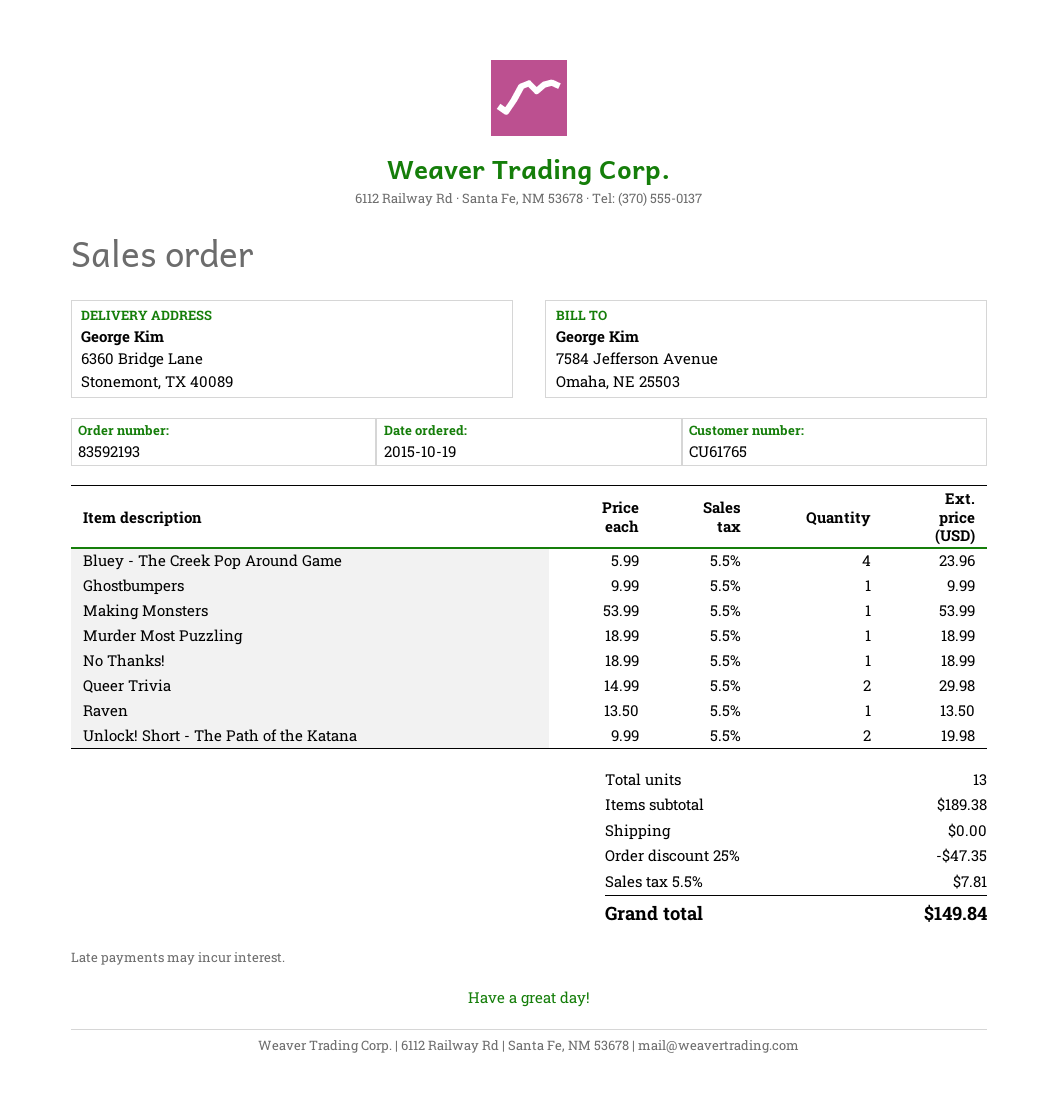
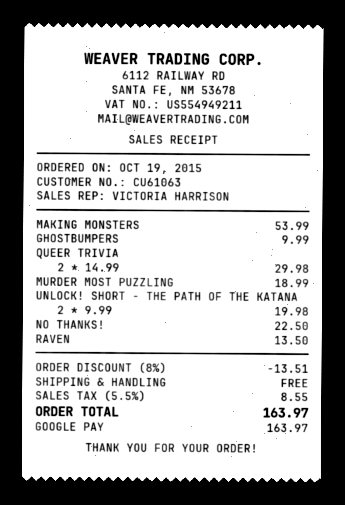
customer number: CU61765 -> CU61063
Bluey - The Creek Pop Around Game: 4 x 5.99 = 23.96 -> none
No Thanks!: 1 x 18.99 = 18.99 -> 1 x 22.50 = 22.50
discount: 25% = 47.35 -> 8% = 13.51
tax: 5.5% = 7.81 -> 5.5% = 8.55
total: 149.84 -> 163.97

